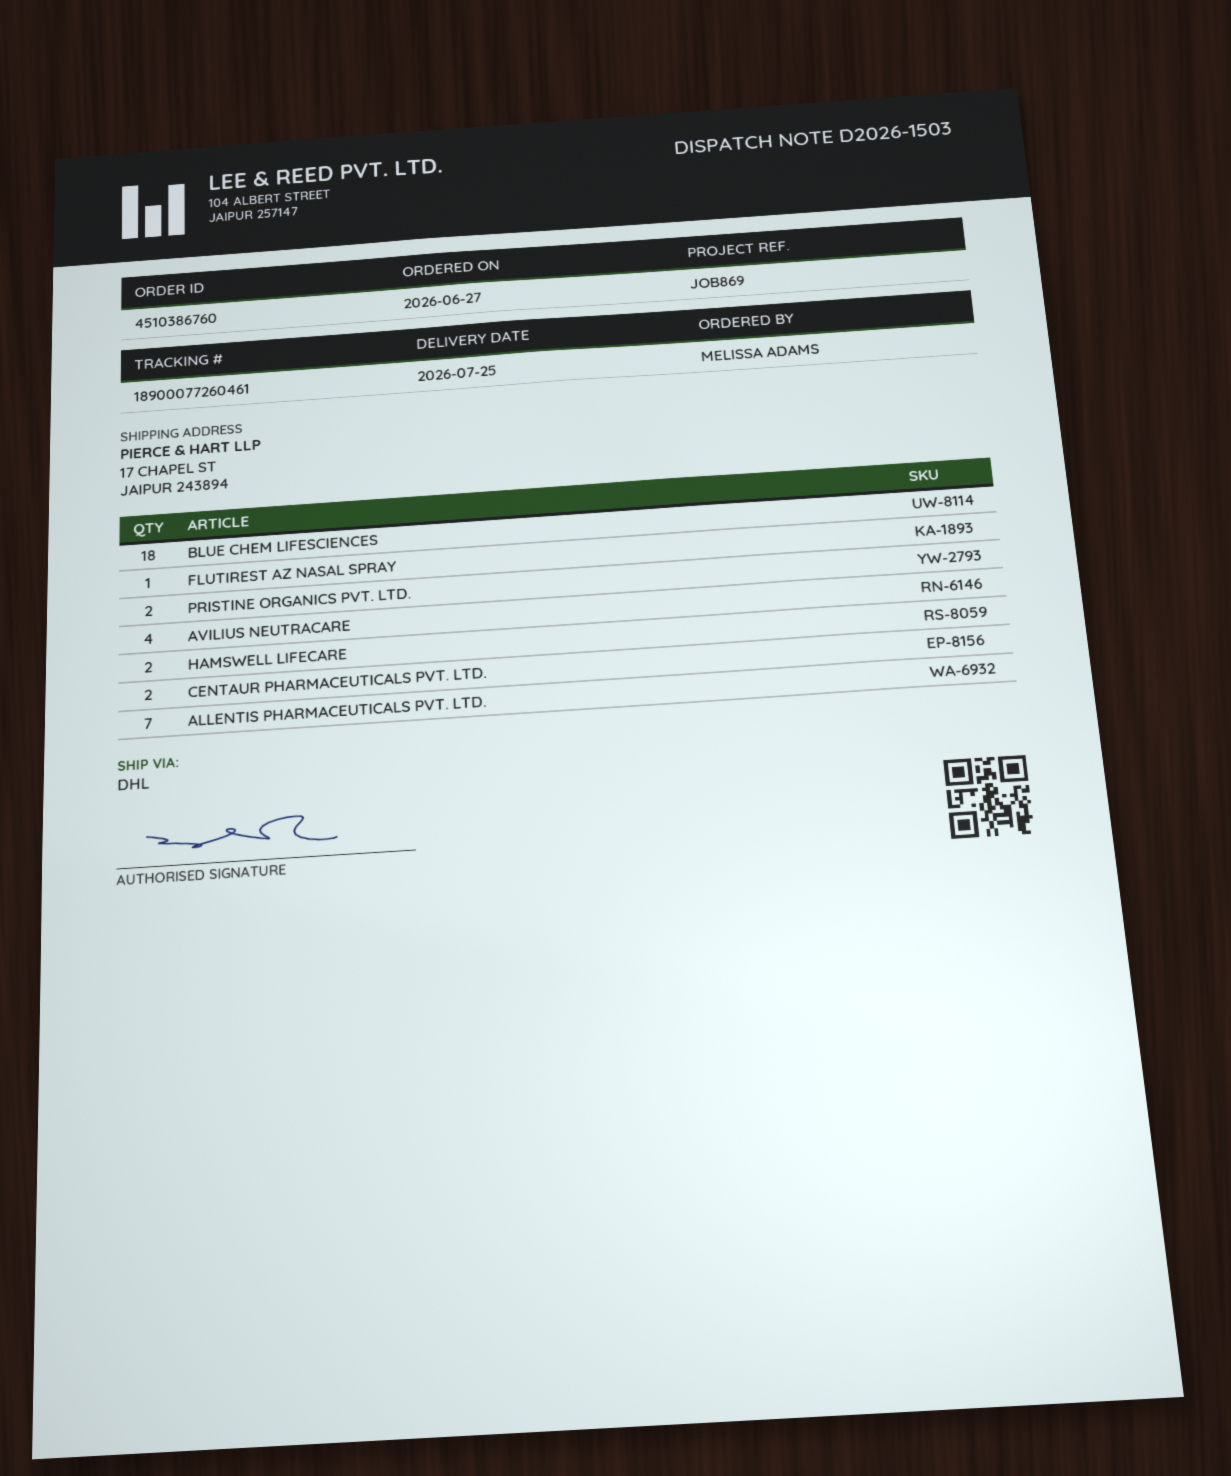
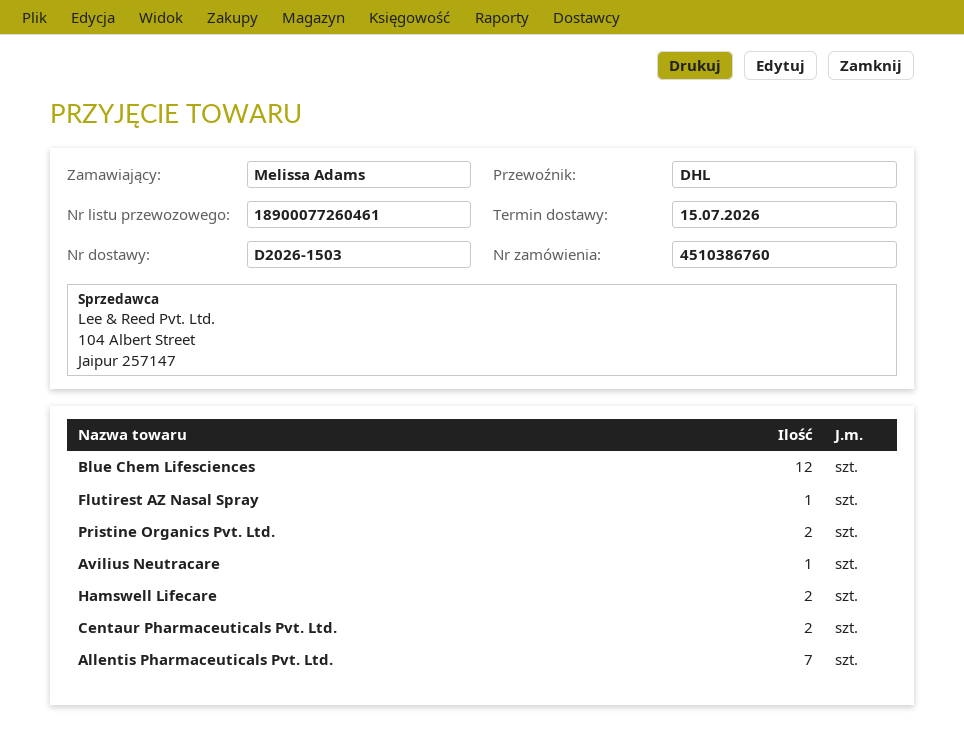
delivery date: 2026-07-25 -> 2026-07-15
BLUE CHEM LIFESCIENCES: 18 -> 12
AVILIUS NEUTRACARE: 4 -> 1

